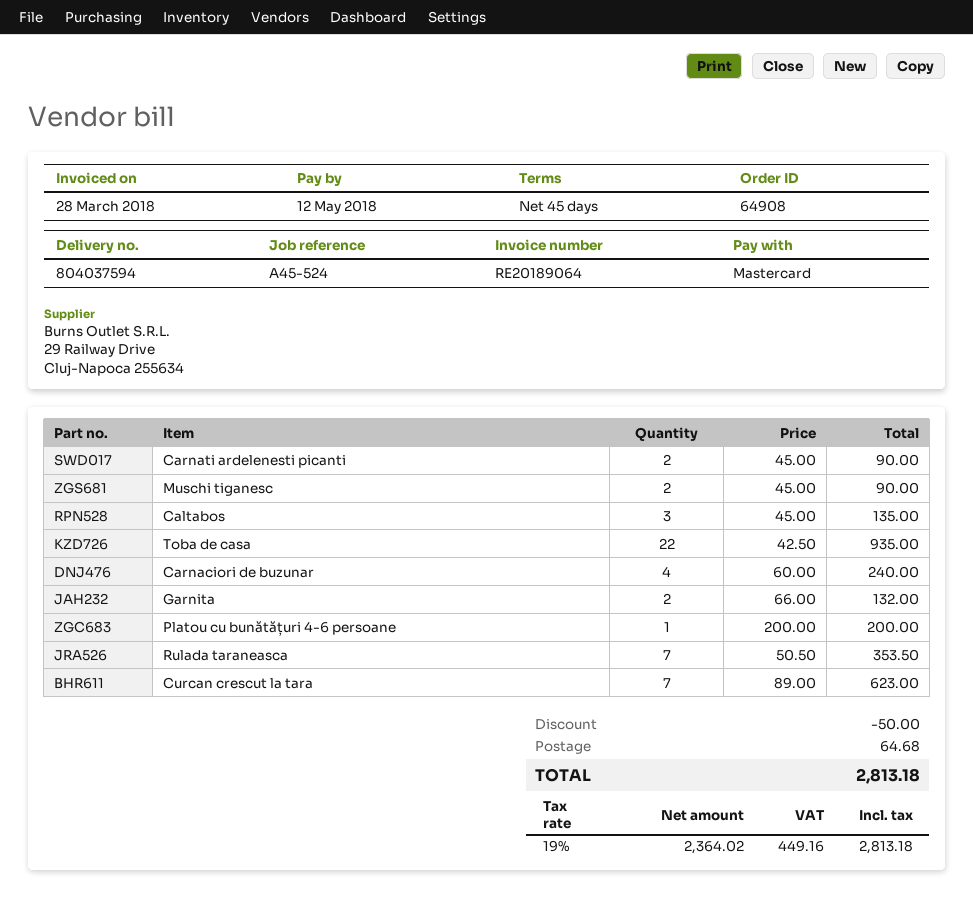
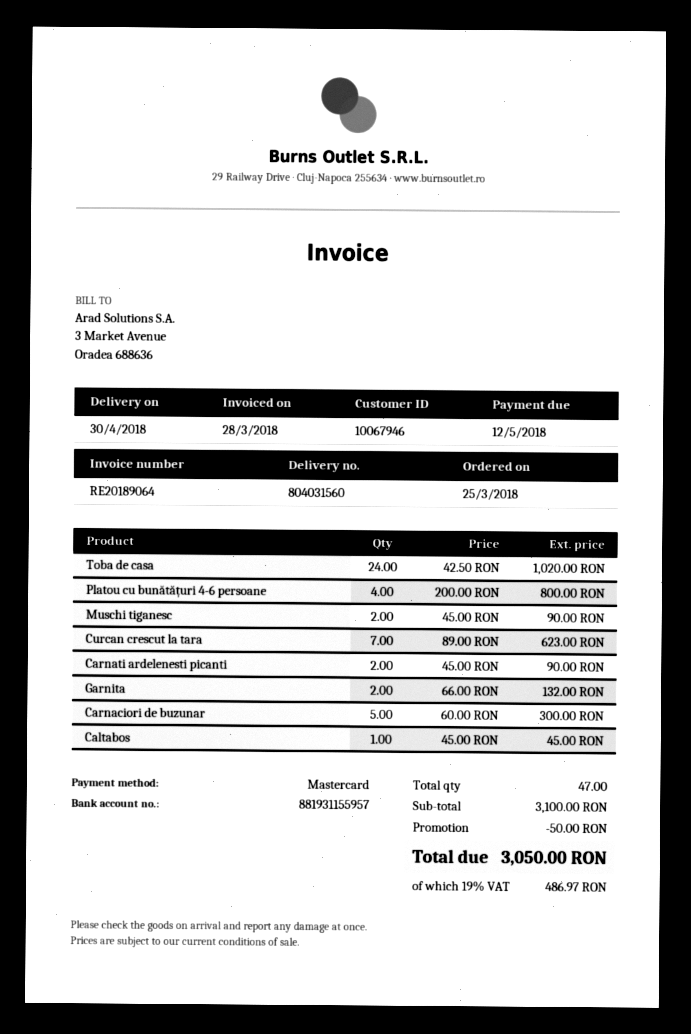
delivery note number: 804037594 -> 804031560
Caltabos: 3 x 45.00 = 135.00 -> 1 x 45.00 = 45.00
Toba de casa: 22 x 42.50 = 935.00 -> 24 x 42.50 = 1020.00
Carnaciori de buzunar: 4 x 60.00 = 240.00 -> 5 x 60.00 = 300.00
Platou cu bunătățuri 4-6 persoane: 1 x 200.00 = 200.00 -> 4 x 200.00 = 800.00
Rulada taraneasca: 7 x 50.50 = 353.50 -> none
shipping: 64.68 -> none
tax: 19% = 449.16 -> 19% = 486.97
total: 2813.18 -> 3050.00

